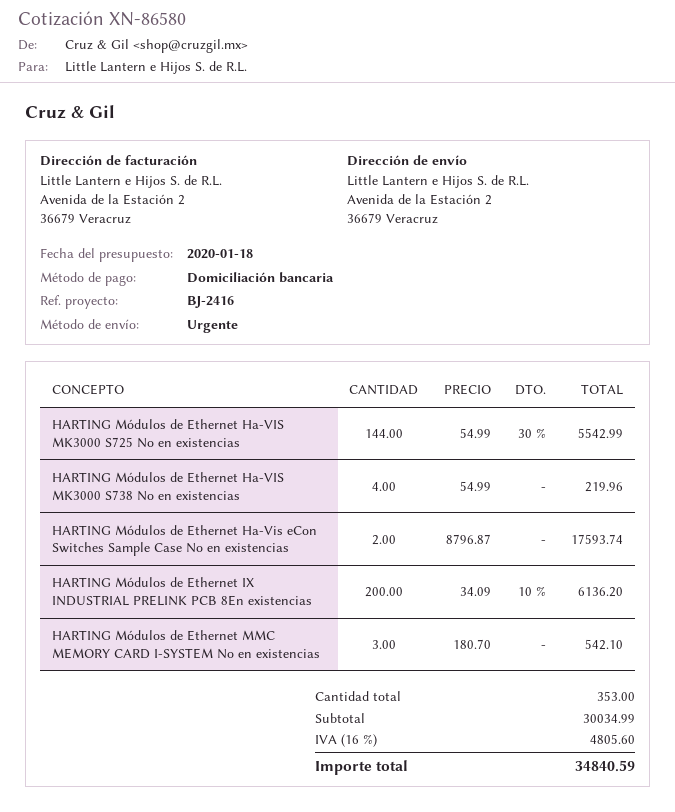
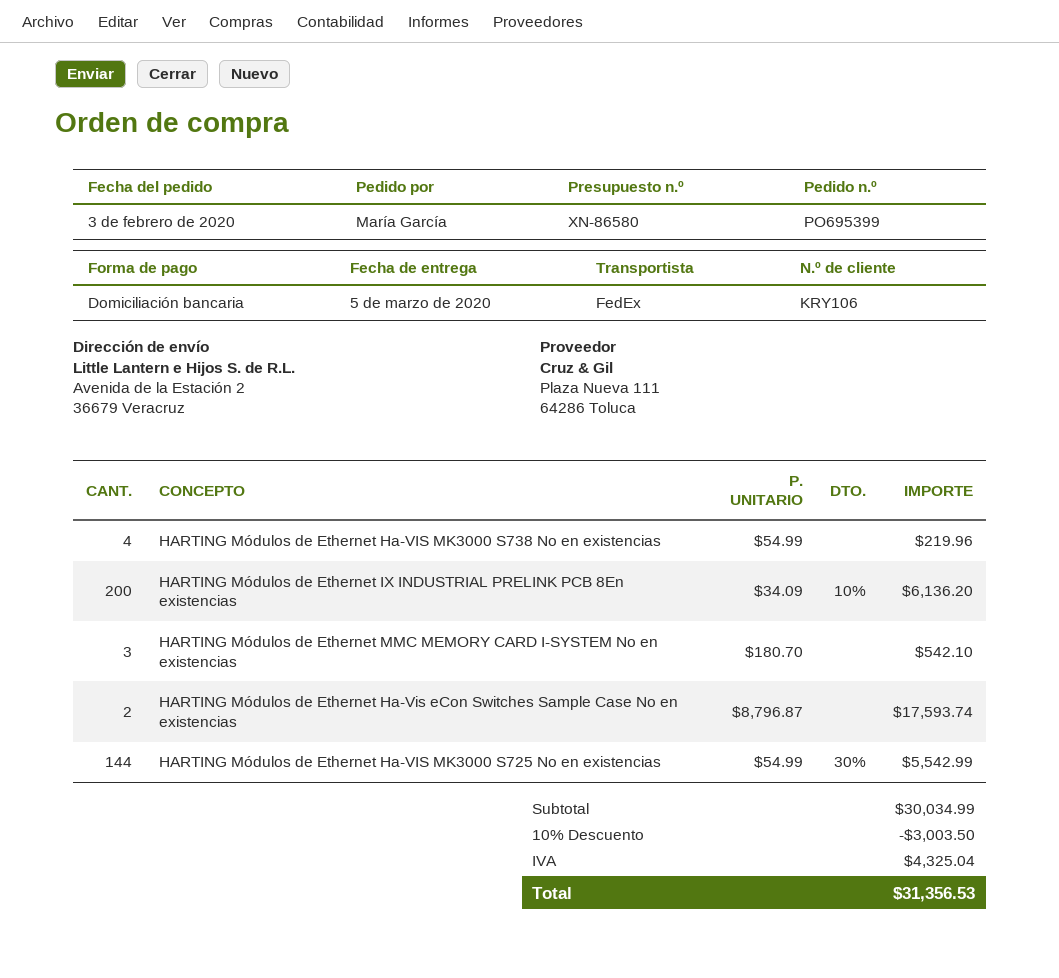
shipping method: express -> FedEx
discount: none -> 10% = 3003.50
tax: 4805.60 -> 4325.04
total: 34840.59 -> 31356.53

